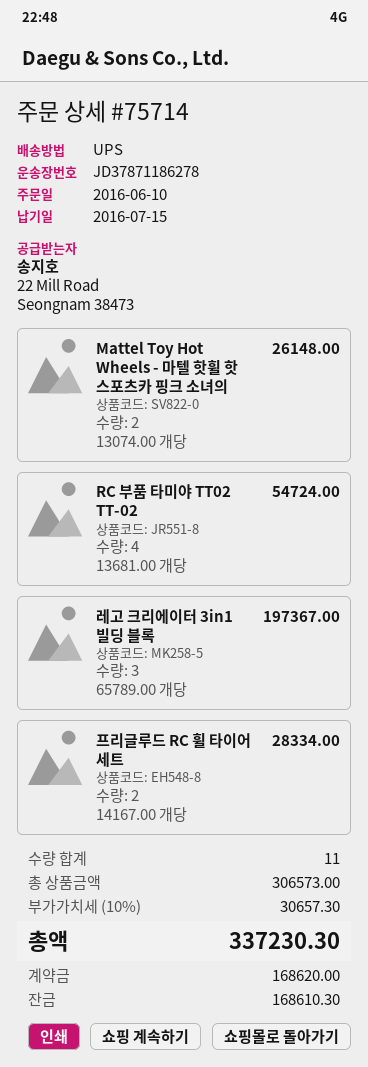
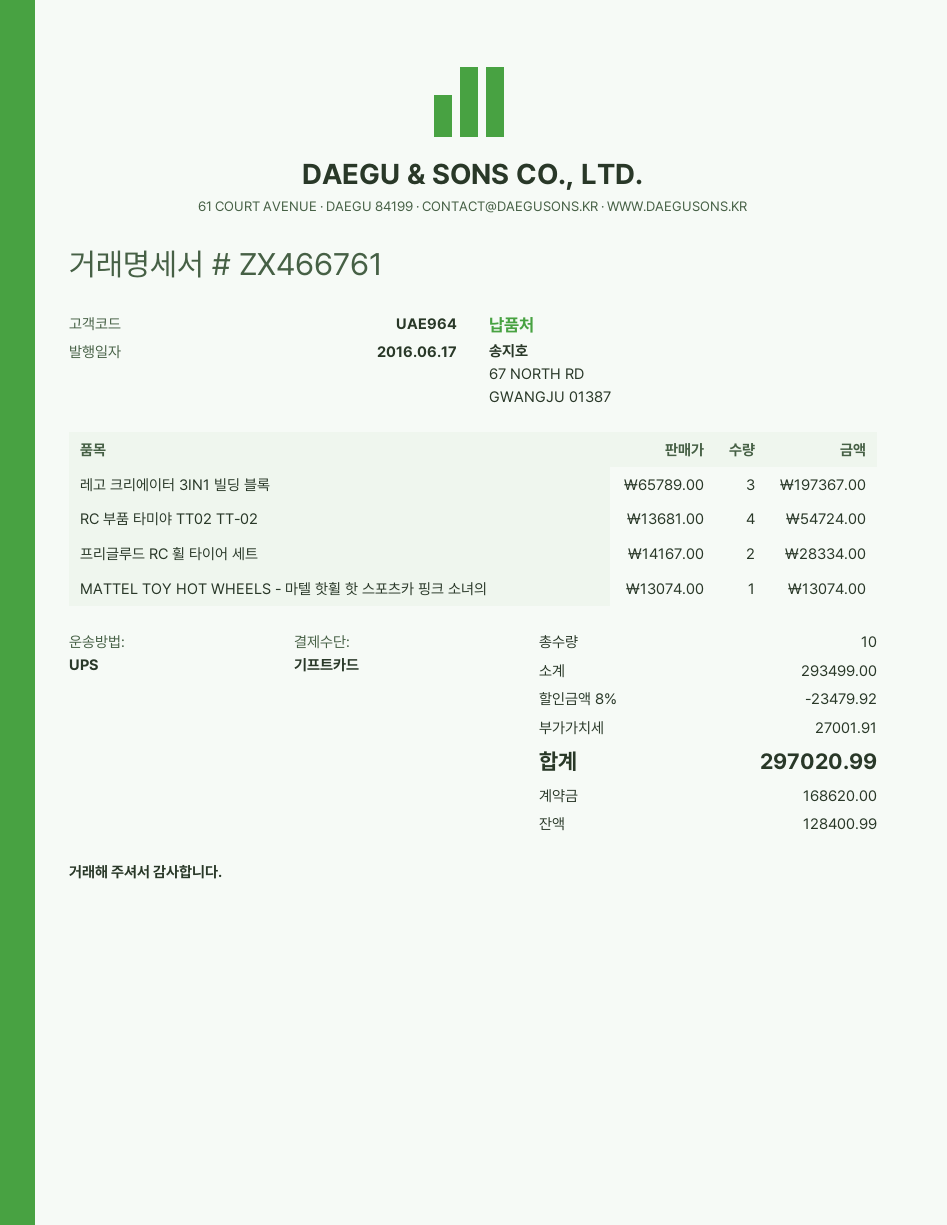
Mattel Toy Hot Wheels - 마텔 핫휠 핫 스포츠카 핑크 소녀의: 2 x 13074.00 = 26148.00 -> 1 x 13074.00 = 13074.00
total quantity: 11 -> 10
subtotal: 306573.00 -> 293499.00
discount: none -> 8% = 23479.92
tax: 30657.30 -> 27001.91
total: 337230.30 -> 297020.99
balance: 168610.30 -> 128400.99

